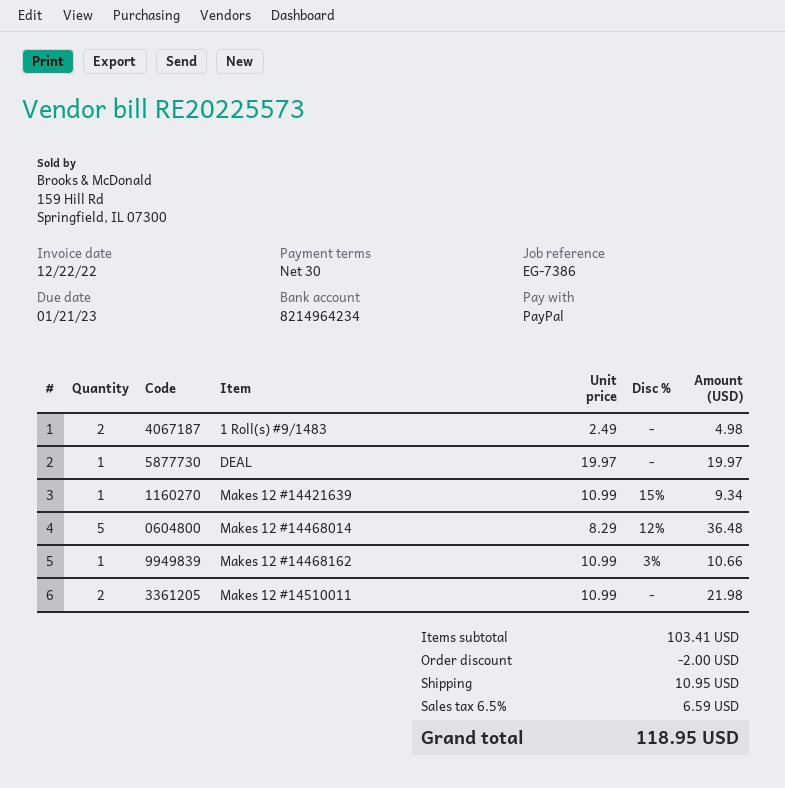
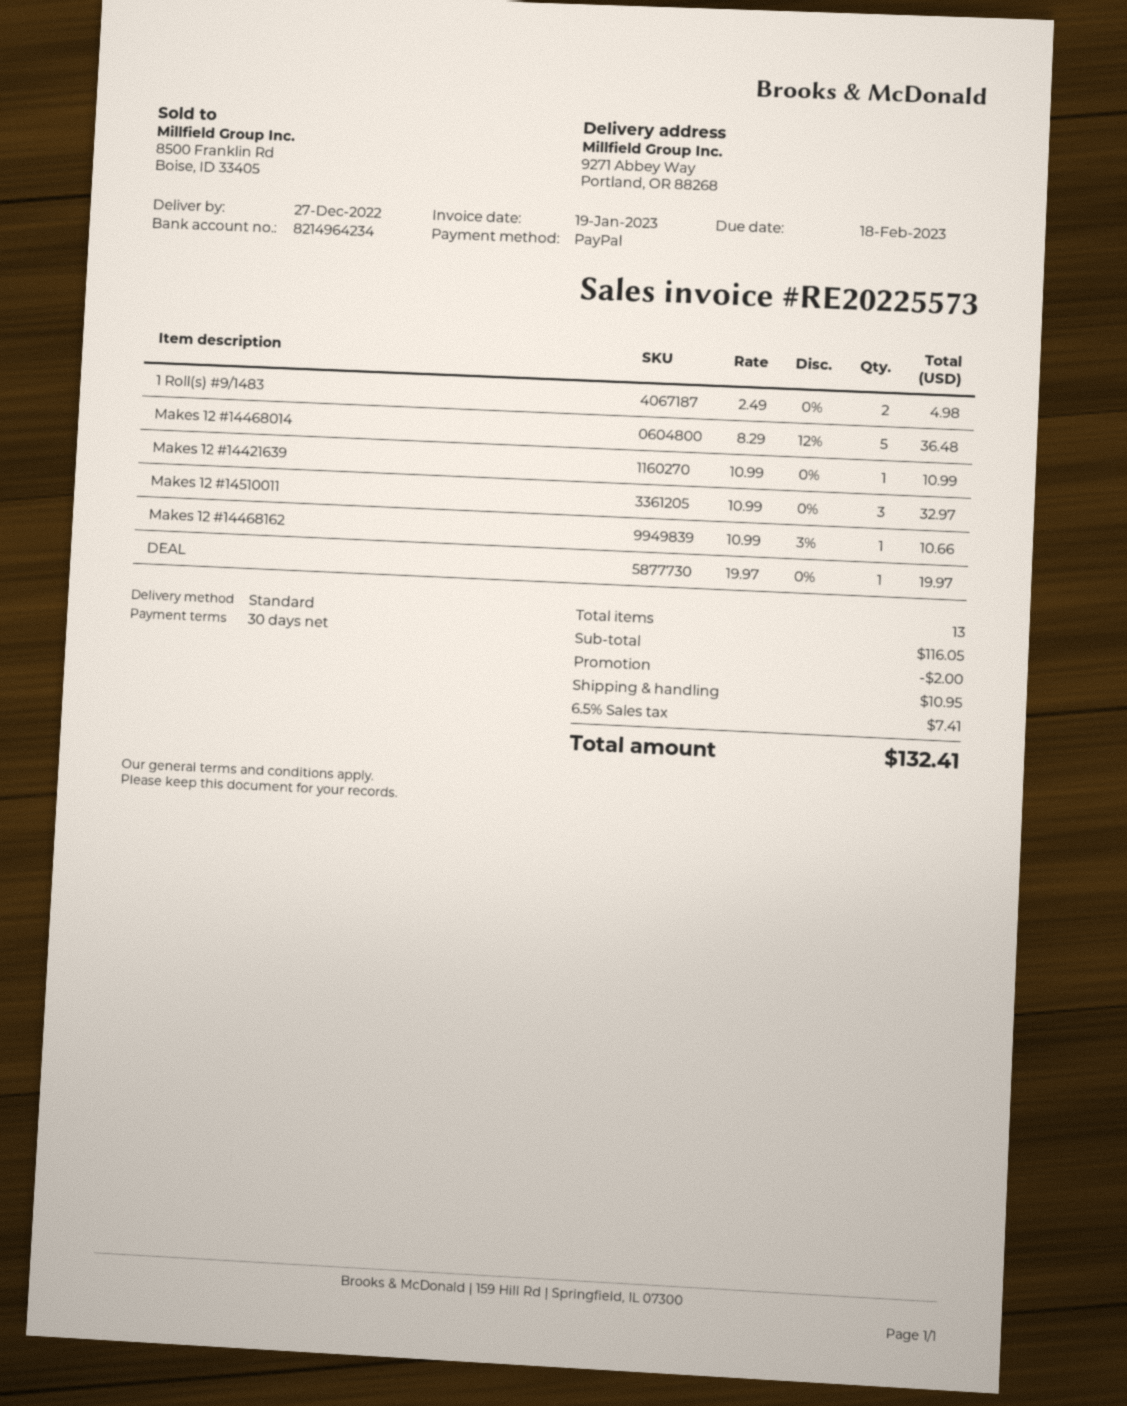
invoice date: 2022-12-22 -> 2023-01-19
due date: 2023-01-21 -> 2023-02-18
Makes 12 #14421639: 1 x 10.99 - 15% = 9.34 -> 1 x 10.99 = 10.99
Makes 12 #14510011: 2 x 10.99 = 21.98 -> 3 x 10.99 = 32.97
subtotal: 103.41 -> 116.05
tax: 6.5% = 6.59 -> 6.5% = 7.41
total: 118.95 -> 132.41

